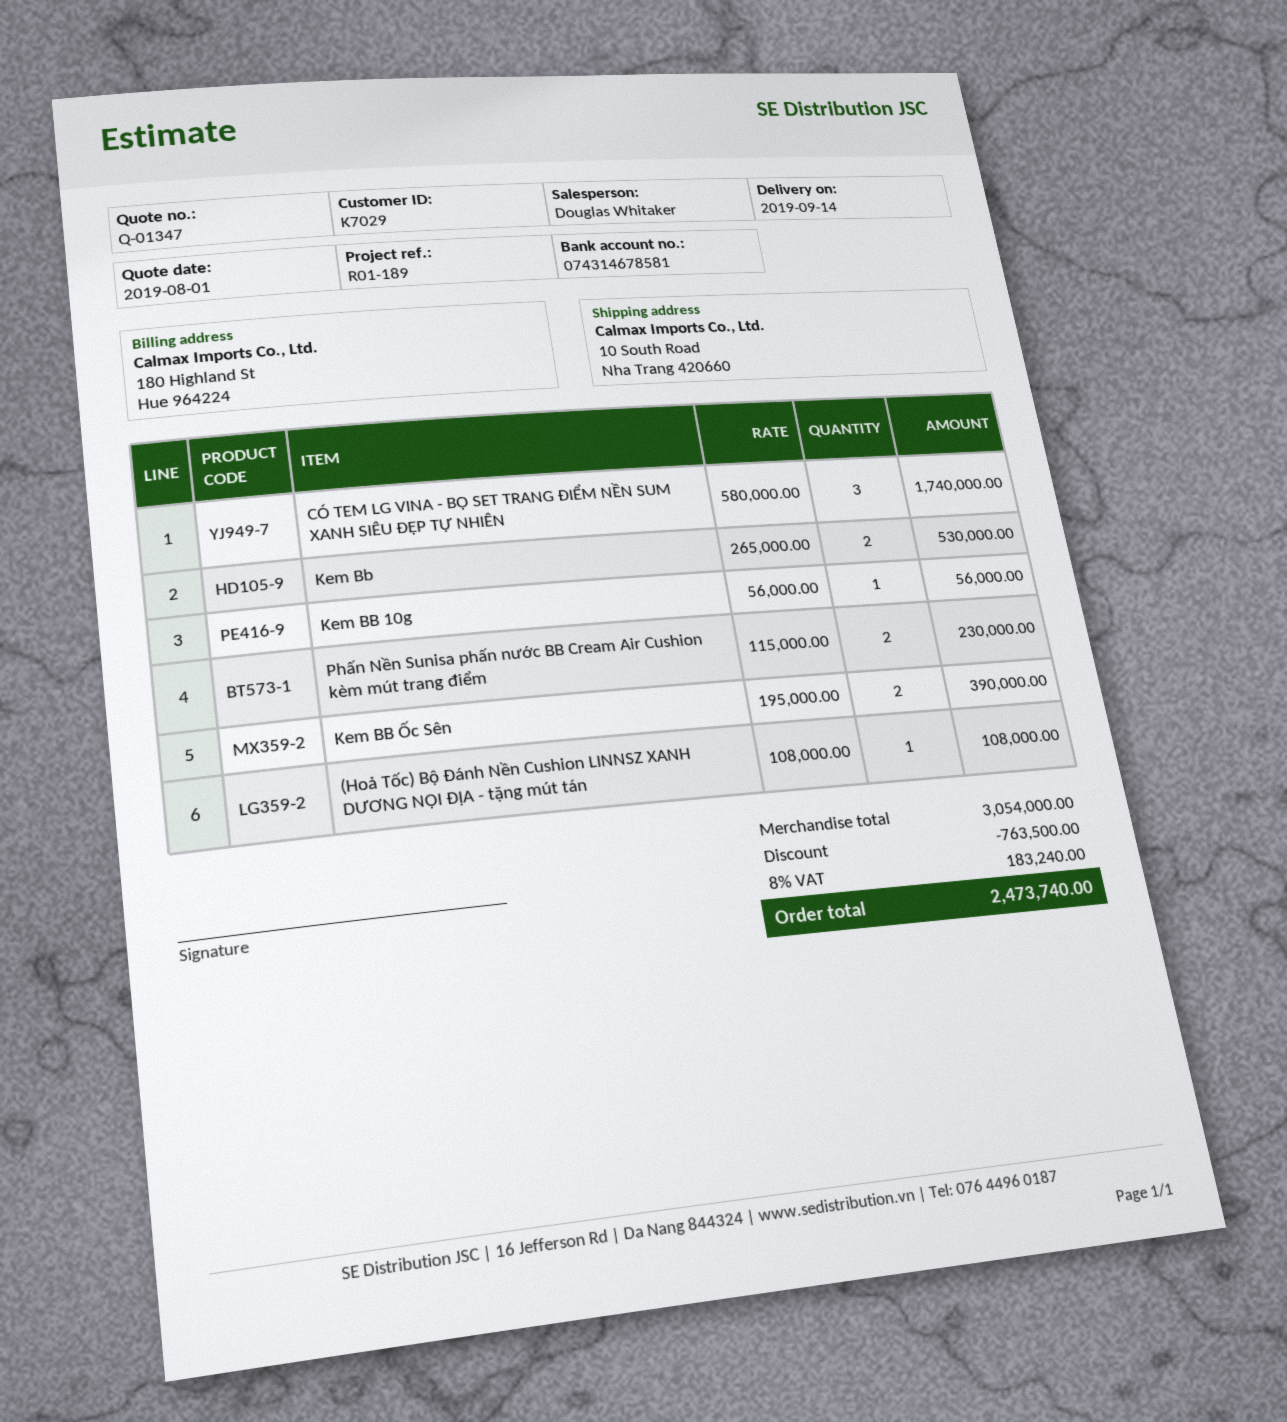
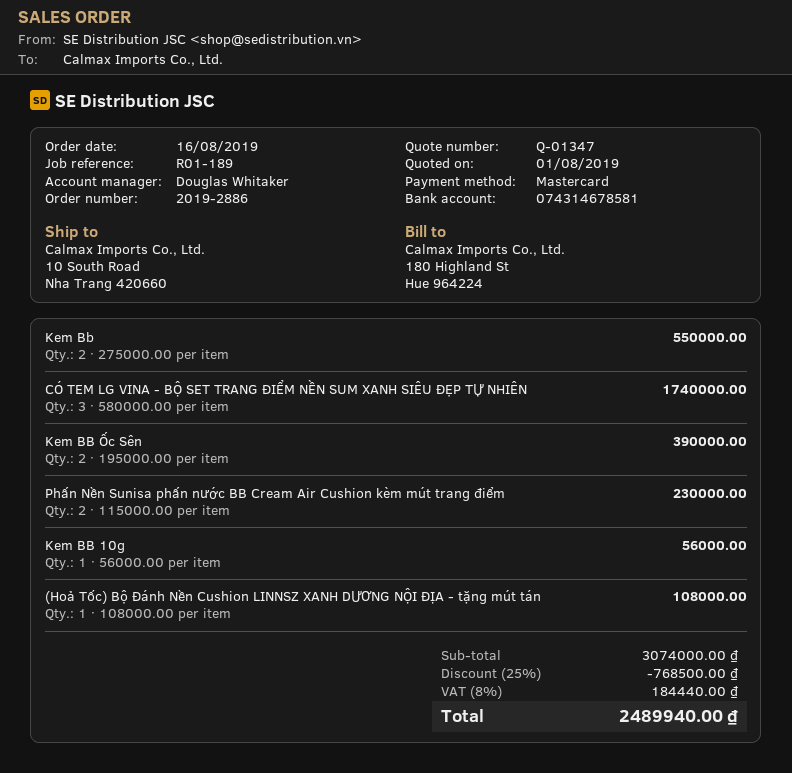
Kem Bb: 2 x 265000.00 = 530000.00 -> 2 x 275000.00 = 550000.00
subtotal: 3054000.00 -> 3074000.00
discount: 763500.00 -> 768500.00
tax: 8% = 183240.00 -> 8% = 184440.00
total: 2473740.00 -> 2489940.00

